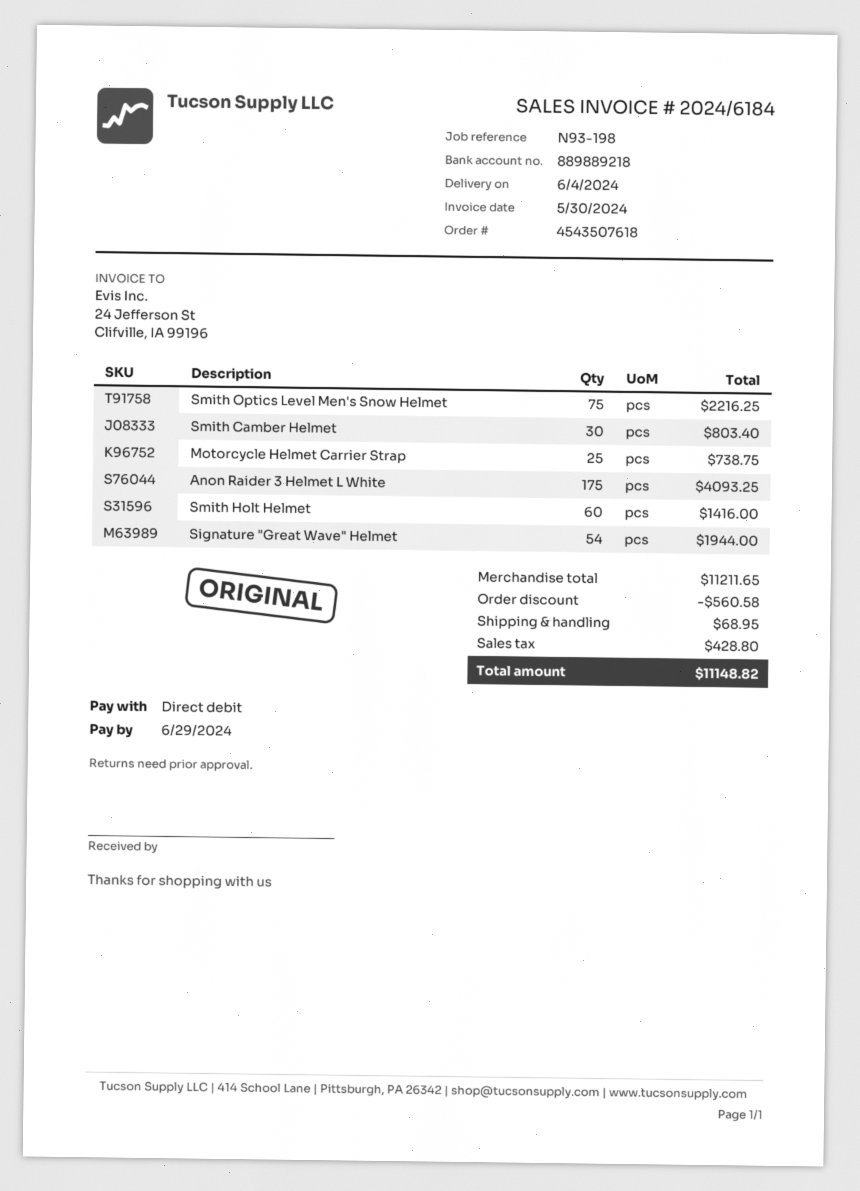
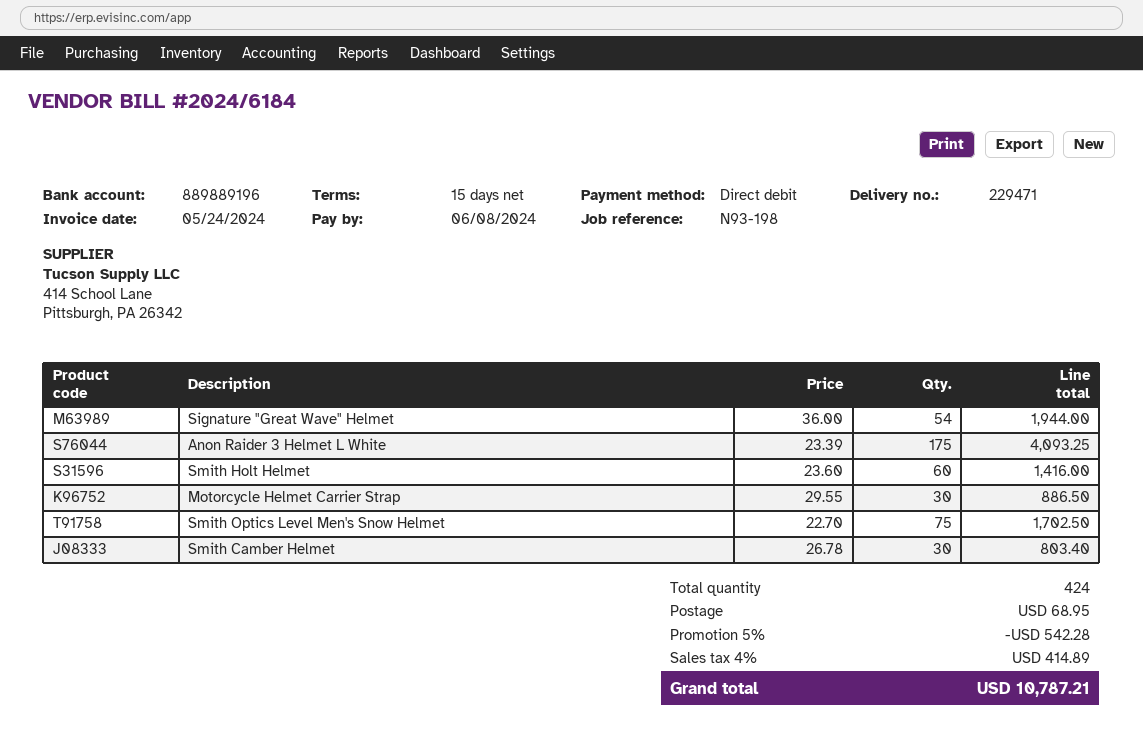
invoice date: 2024-05-30 -> 2024-05-24
due date: 2024-06-29 -> 2024-06-08
bank account: 889889218 -> 889889196
Smith Optics Level Men's Snow Helmet: 75 for 2216.25 -> 75 for 1702.50
Motorcycle Helmet Carrier Strap: 25 for 738.75 -> 30 for 886.50
discount: 560.58 -> 542.28
tax: 428.80 -> 414.89
total: 11148.82 -> 10787.21

